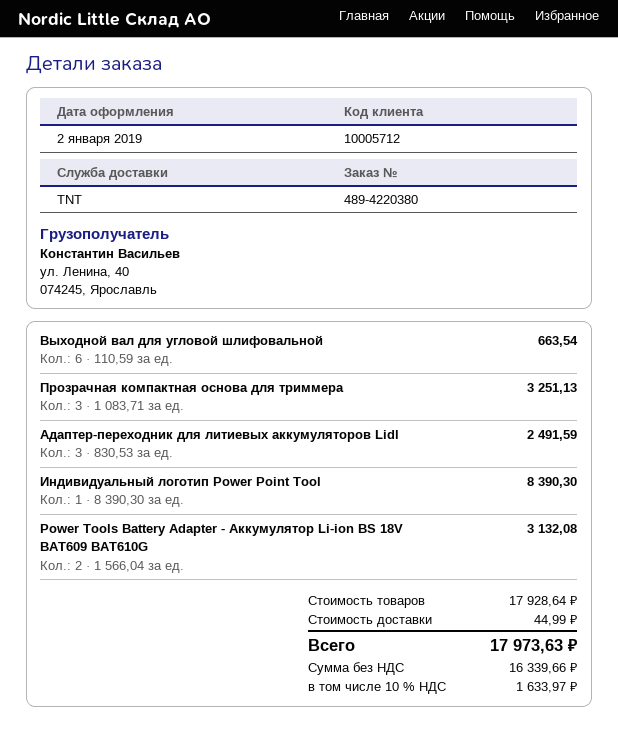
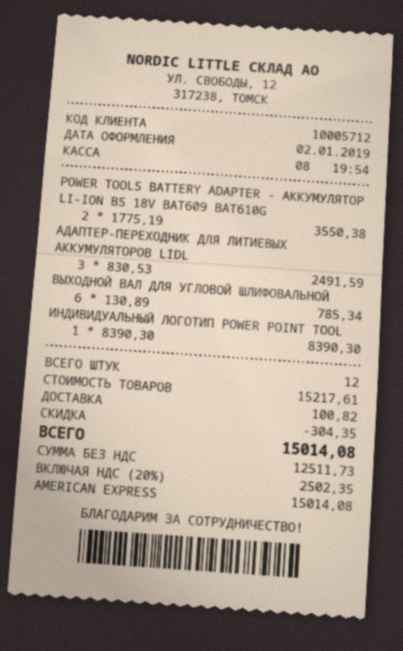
Выходной вал для угловой шлифовальной: 6 x 110.59 = 663.54 -> 6 x 130.89 = 785.34
Прозрачная компактная основа для триммера: 3 x 1083.71 = 3251.13 -> none
Power Tools Battery Adapter - Аккумулятор Li-ion BS 18V BAT609 BAT610G: 2 x 1566.04 = 3132.08 -> 2 x 1775.19 = 3550.38
subtotal: 17928.64 -> 15217.61
discount: none -> 304.35
shipping: 44.99 -> 100.82
net: 16339.66 -> 12511.73
tax: 10% = 1633.97 -> 20% = 2502.35
total: 17973.63 -> 15014.08

